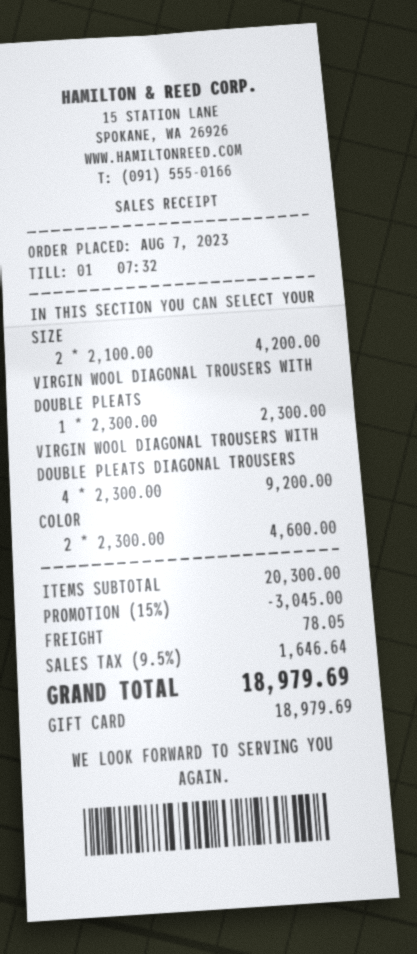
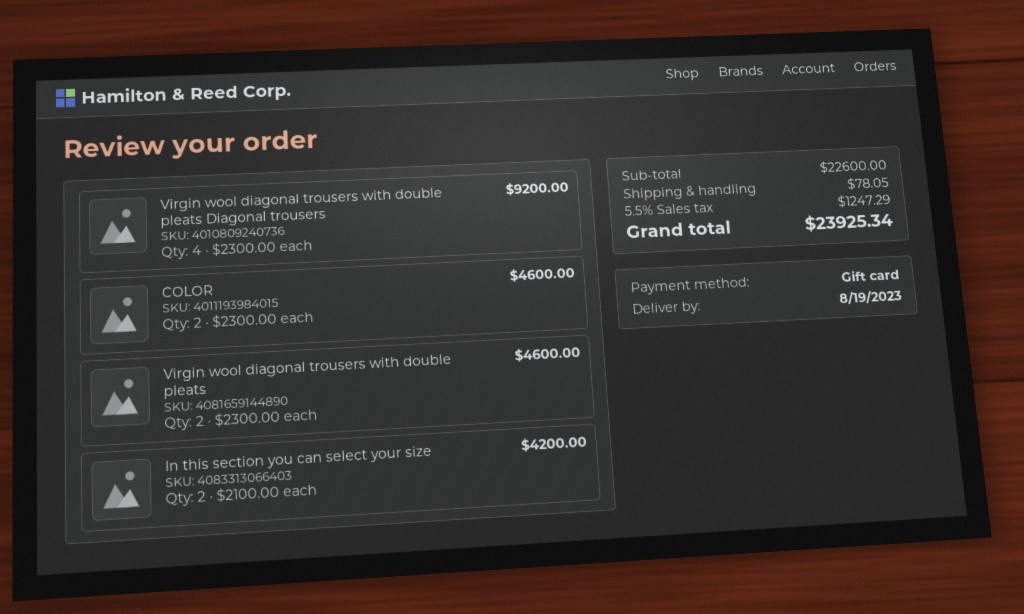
VIRGIN WOOL DIAGONAL TROUSERS WITH DOUBLE PLEATS: 1 x 2300.00 = 2300.00 -> 2 x 2300.00 = 4600.00
subtotal: 20300.00 -> 22600.00
discount: 15% = 3045.00 -> none
tax: 9.5% = 1646.64 -> 5.5% = 1247.29
total: 18979.69 -> 23925.34

